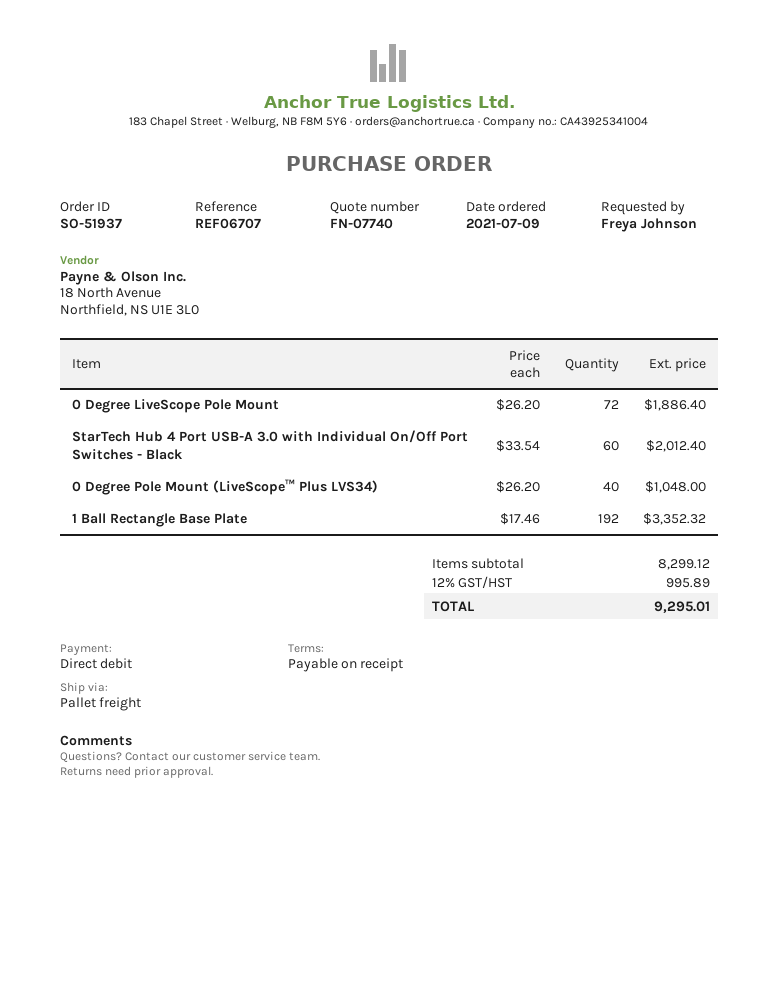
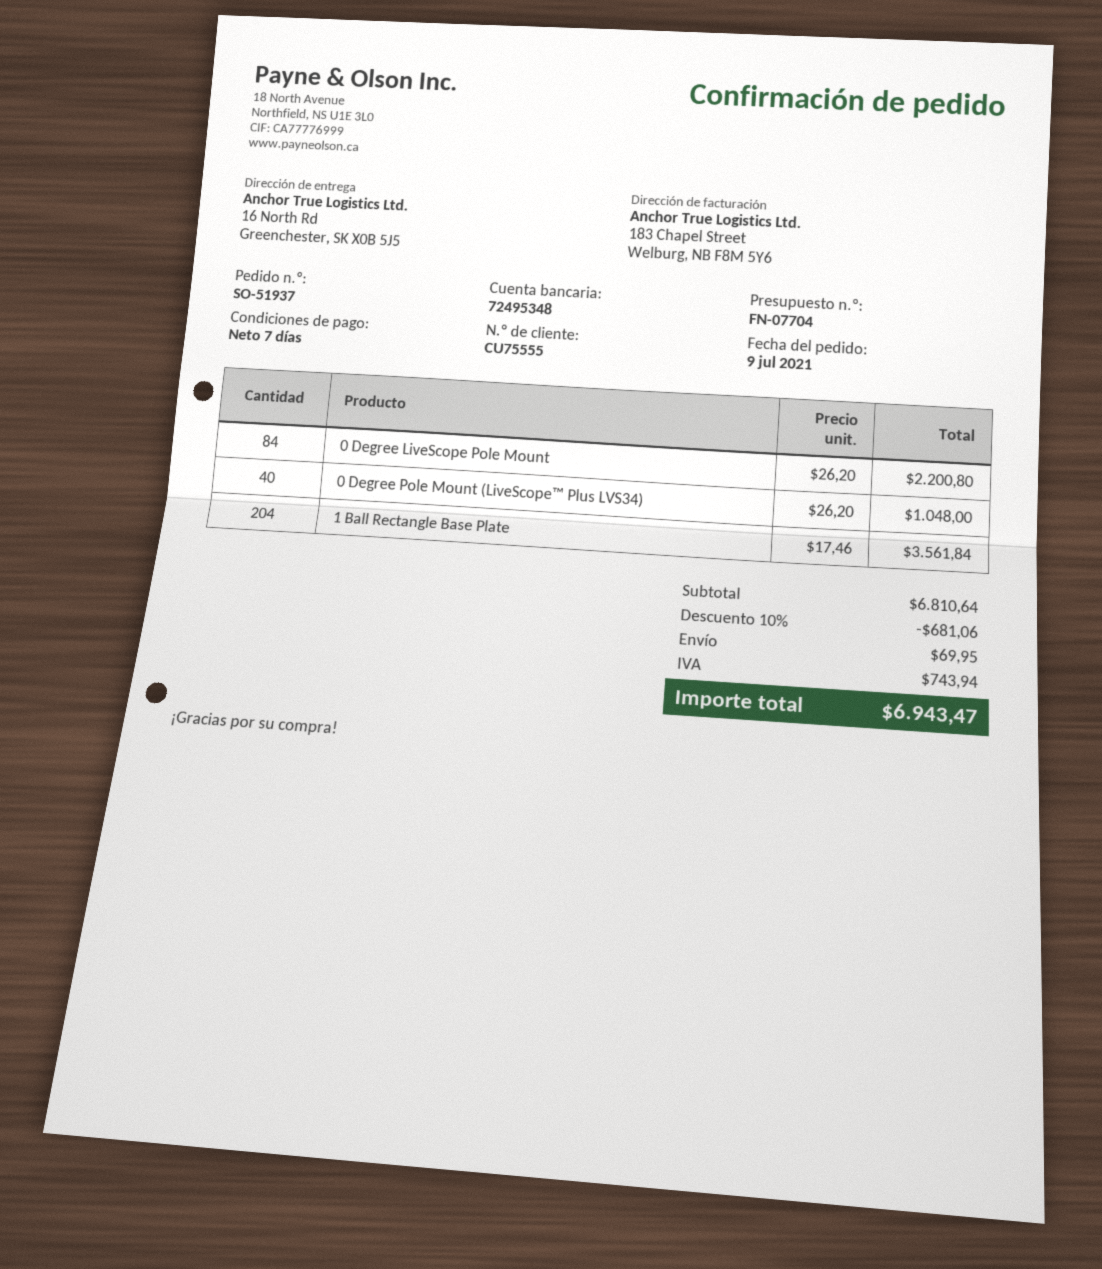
quote number: FN-07740 -> FN-07704
payment terms: on receipt -> 7 days
0 Degree LiveScope Pole Mount: 72 x 26.20 = 1886.40 -> 84 x 26.20 = 2200.80
StarTech Hub 4 Port USB-A 3.0 with Individual On/Off Port Switches - Black: 60 x 33.54 = 2012.40 -> none
1 Ball Rectangle Base Plate: 192 x 17.46 = 3352.32 -> 204 x 17.46 = 3561.84
subtotal: 8299.12 -> 6810.64
discount: none -> 10% = 681.06
shipping: none -> 69.95
tax: 995.89 -> 743.94
total: 9295.01 -> 6943.47

